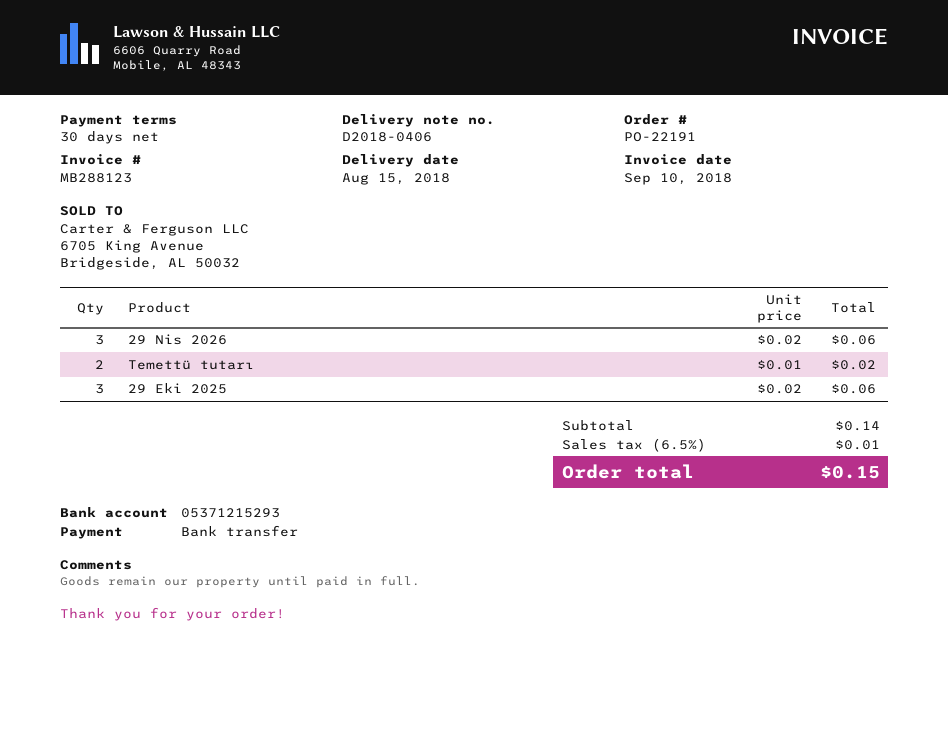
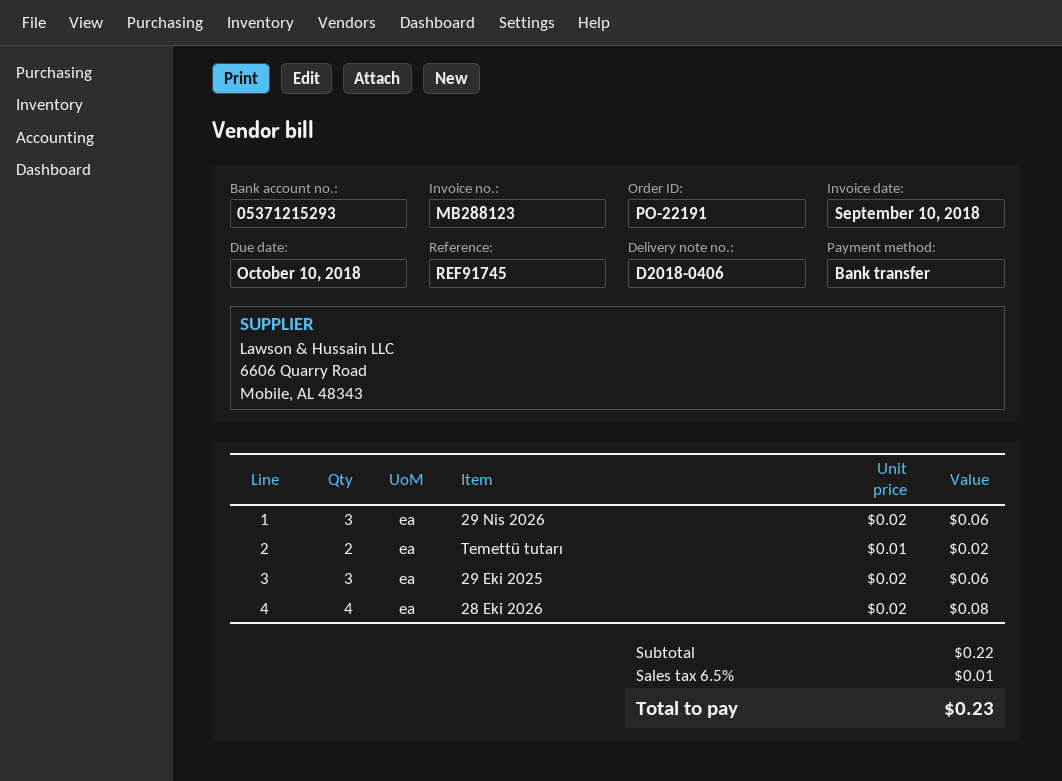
28 Eki 2026: none -> 4 x 0.02 = 0.08
subtotal: 0.14 -> 0.22
total: 0.15 -> 0.23

